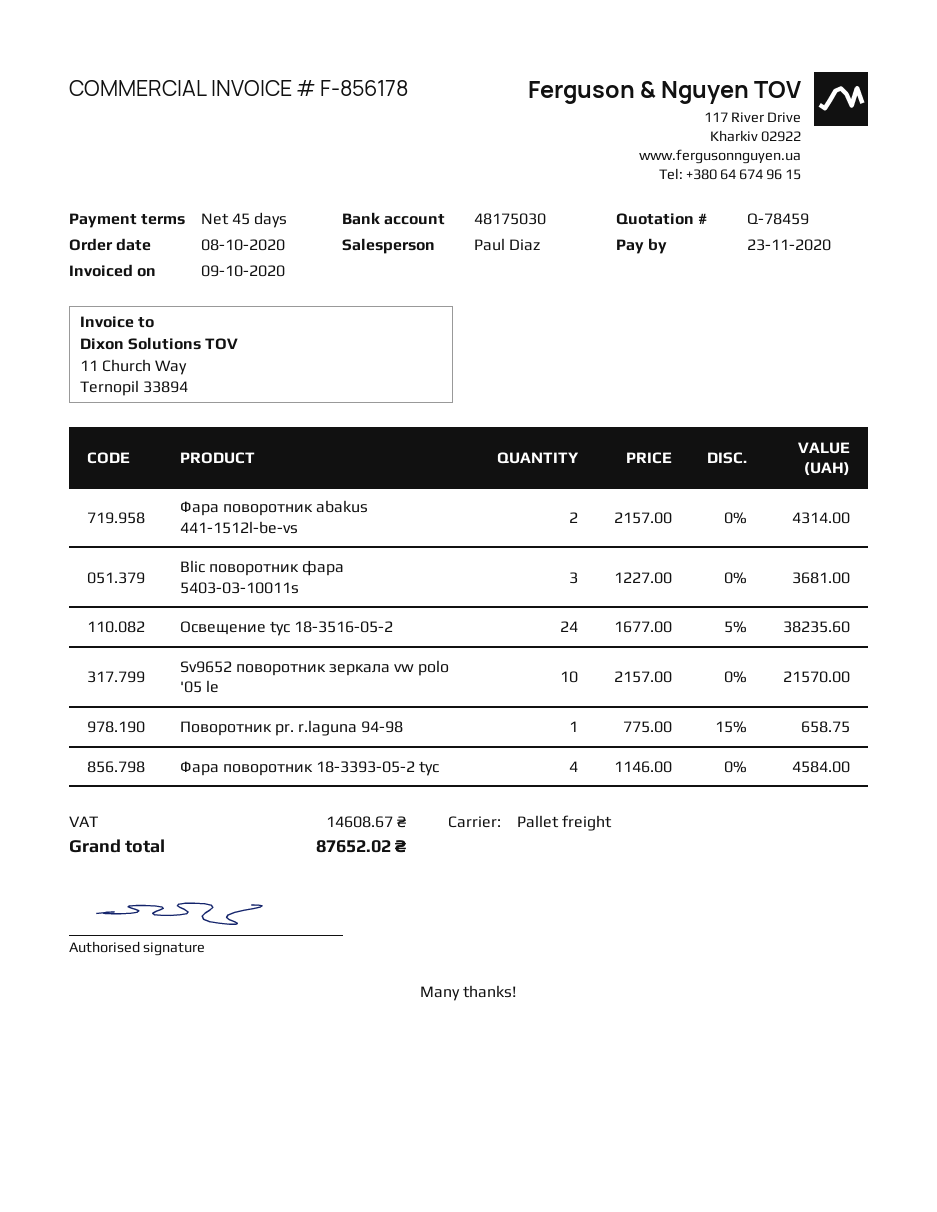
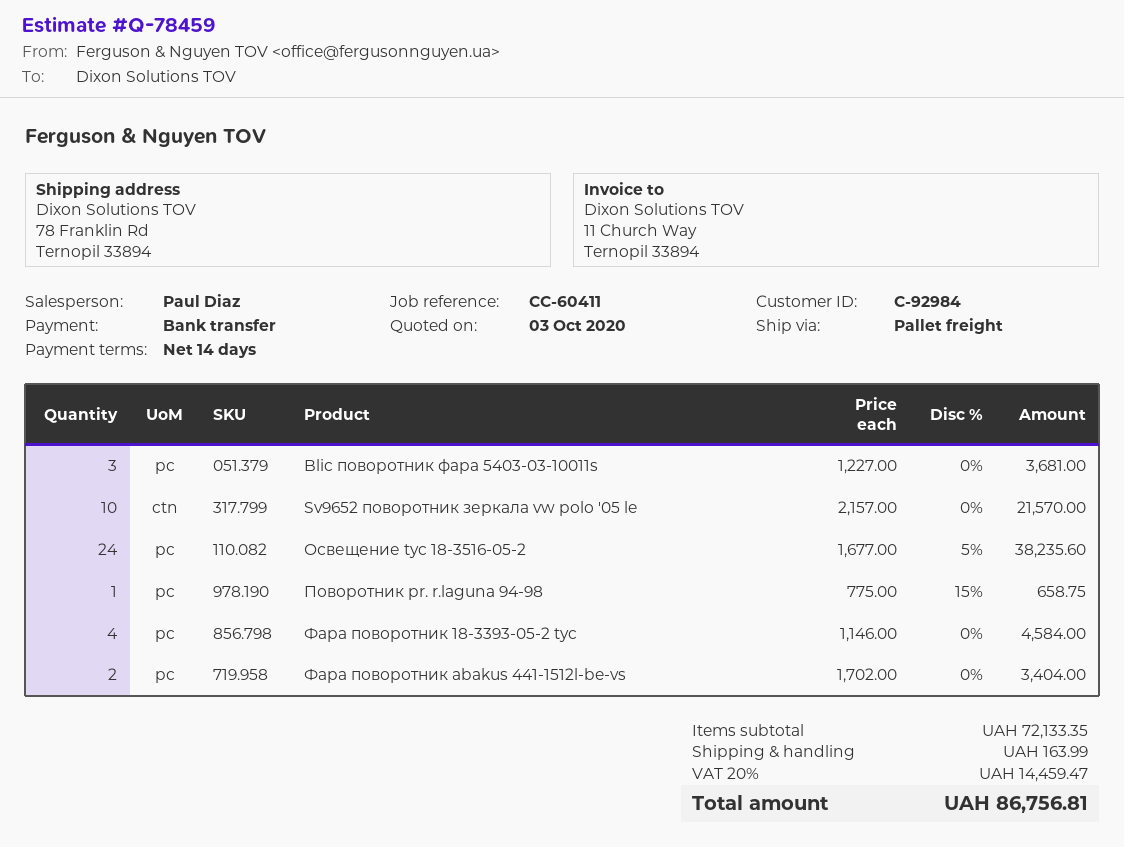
payment terms: 45 days -> 14 days
Фара поворотник abakus 441-1512l-be-vs: 2 x 2157.00 = 4314.00 -> 2 x 1702.00 = 3404.00
shipping: none -> 163.99
tax: 14608.67 -> 14459.47
total: 87652.02 -> 86756.81

